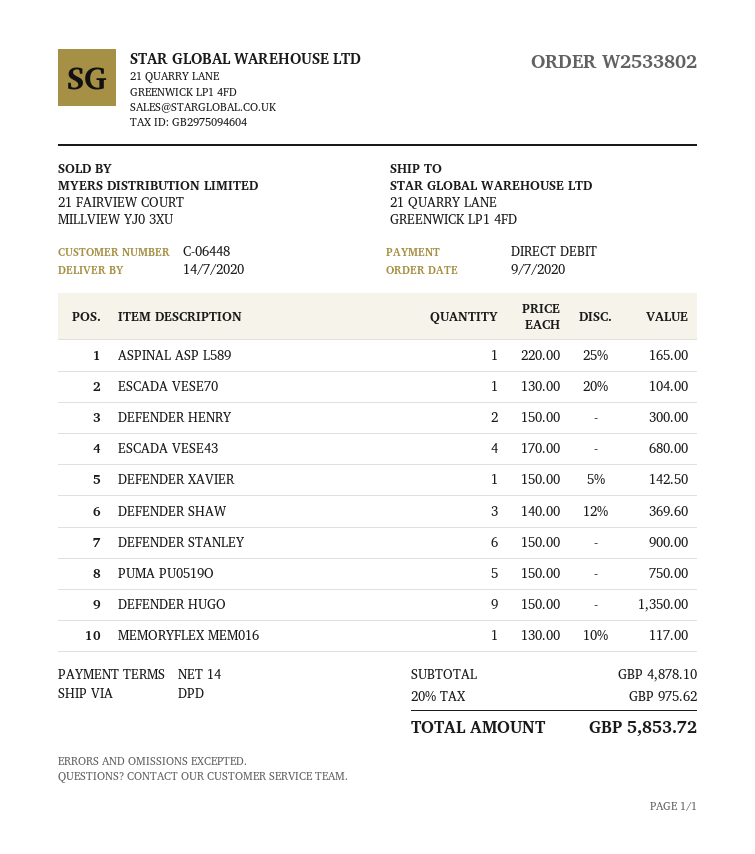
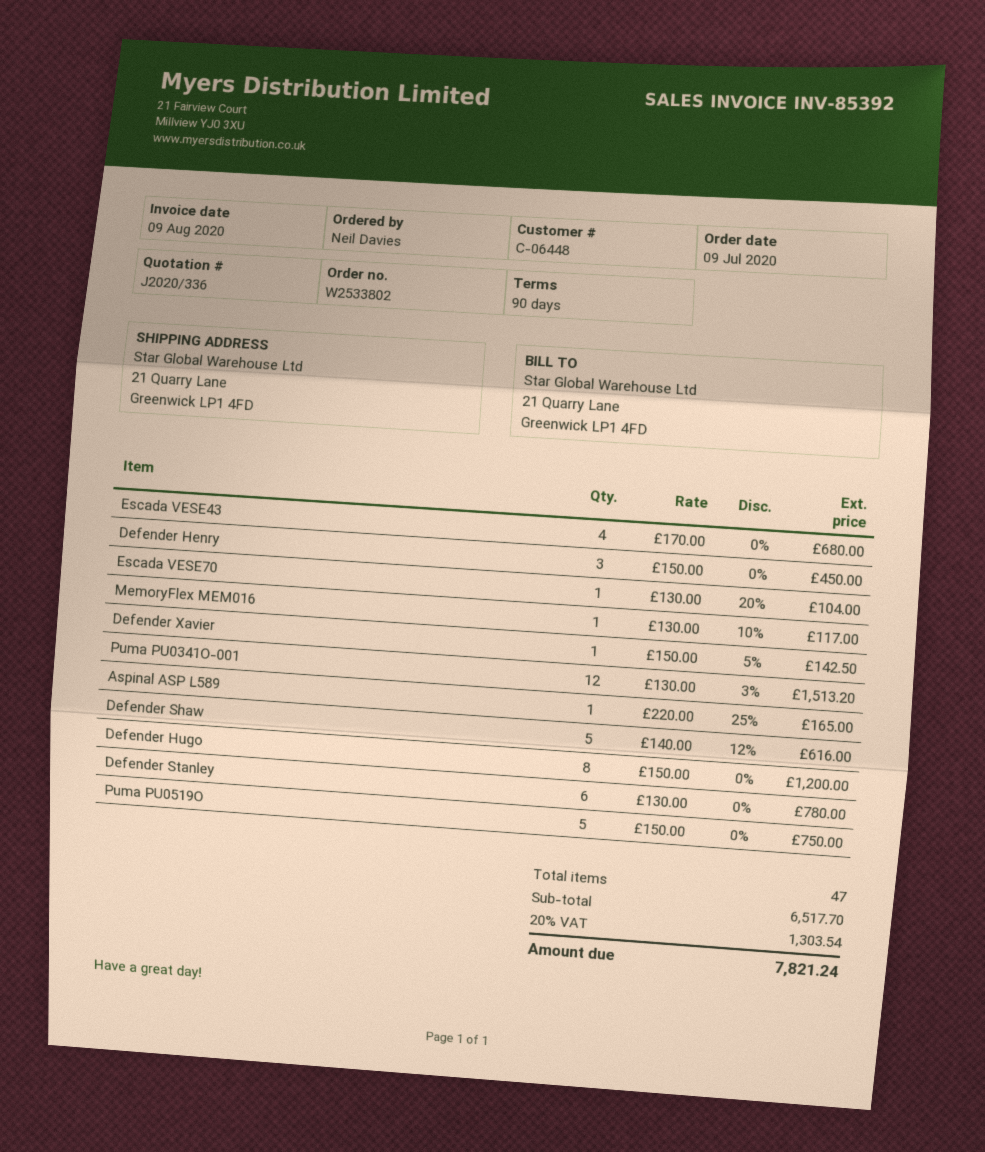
payment terms: 14 days -> 90 days
DEFENDER HENRY: 2 x 150.00 = 300.00 -> 3 x 150.00 = 450.00
DEFENDER SHAW: 3 x 140.00 - 12% = 369.60 -> 5 x 140.00 - 12% = 616.00
DEFENDER STANLEY: 6 x 150.00 = 900.00 -> 6 x 130.00 = 780.00
DEFENDER HUGO: 9 x 150.00 = 1350.00 -> 8 x 150.00 = 1200.00
Puma PU0341O-001: none -> 12 x 130.00 - 3% = 1513.20
subtotal: 4878.10 -> 6517.70
tax: 20% = 975.62 -> 20% = 1303.54
total: 5853.72 -> 7821.24

